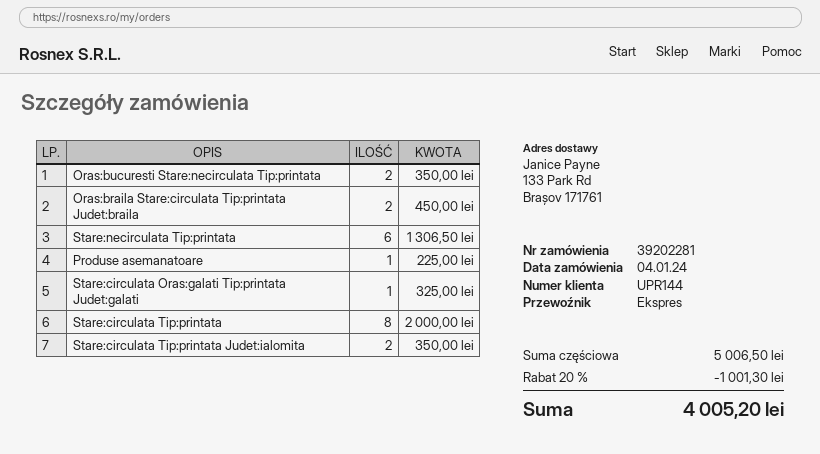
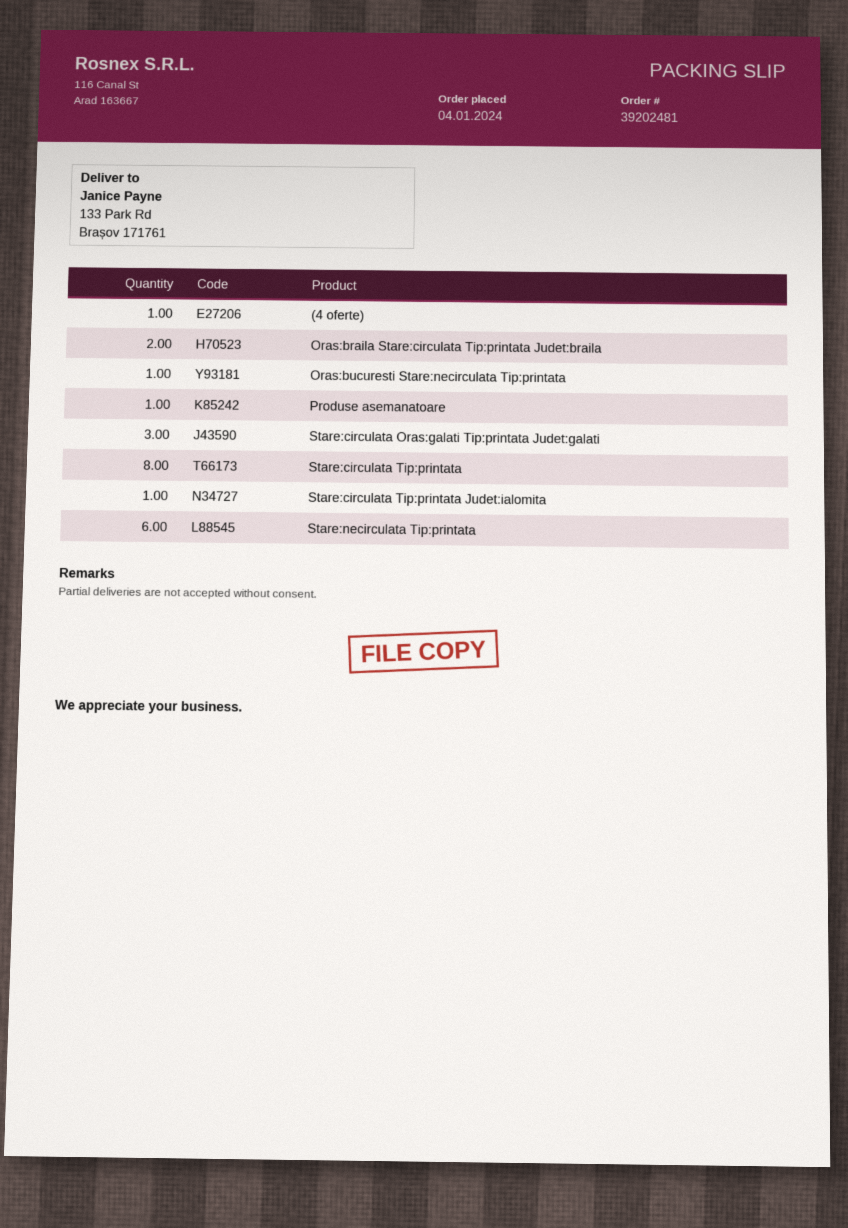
order number: 39202281 -> 39202481
Oras:bucuresti Stare:necirculata Tip:printata: 2 -> 1
Stare:circulata Oras:galati Tip:printata Judet:galati: 1 -> 3
Stare:circulata Tip:printata Judet:ialomita: 2 -> 1
(4 oferte): none -> 1

